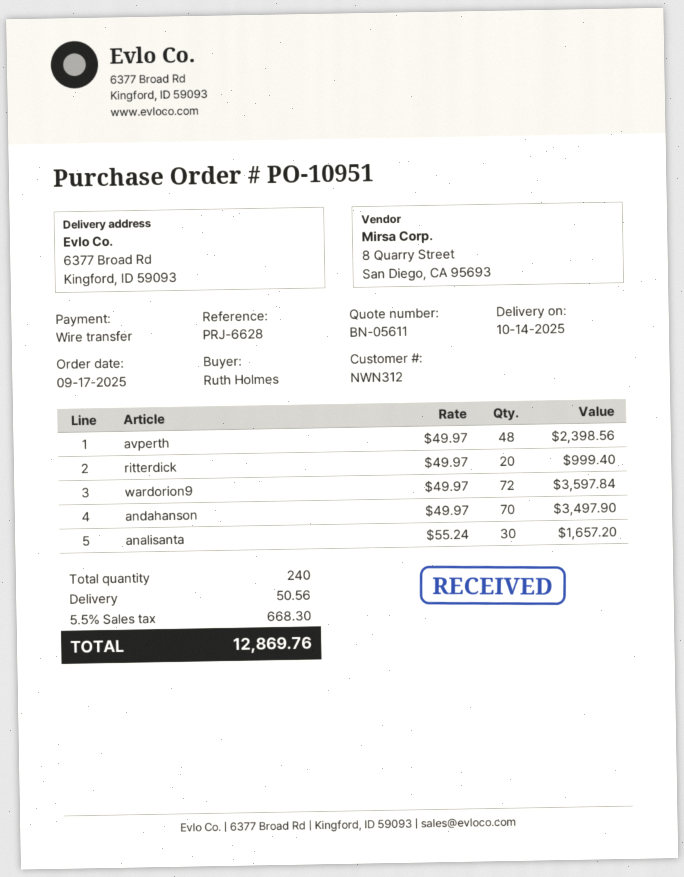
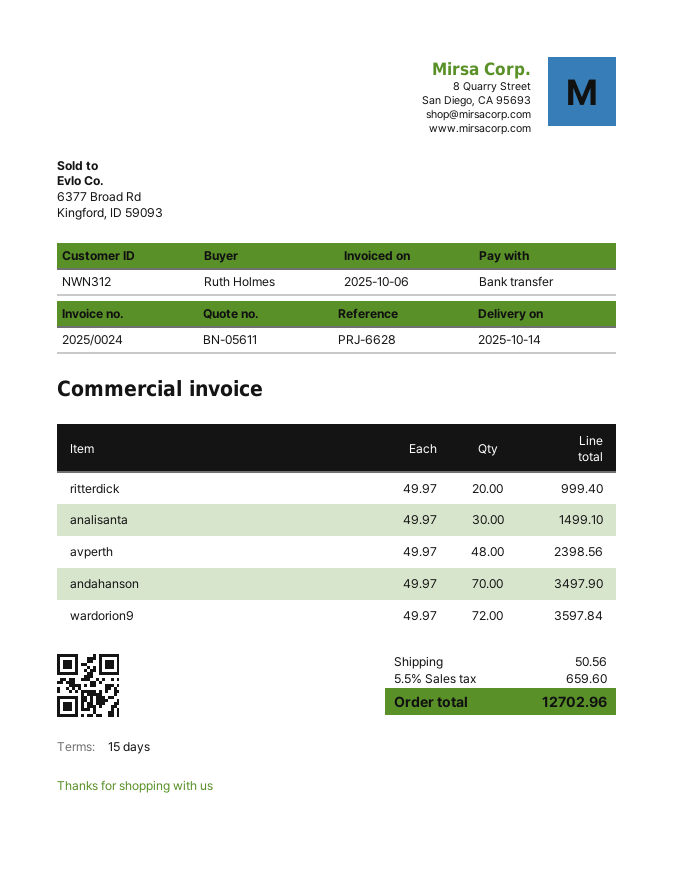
analisanta: 30 x 55.24 = 1657.20 -> 30 x 49.97 = 1499.10
tax: 5.5% = 668.30 -> 5.5% = 659.60
total: 12869.76 -> 12702.96

